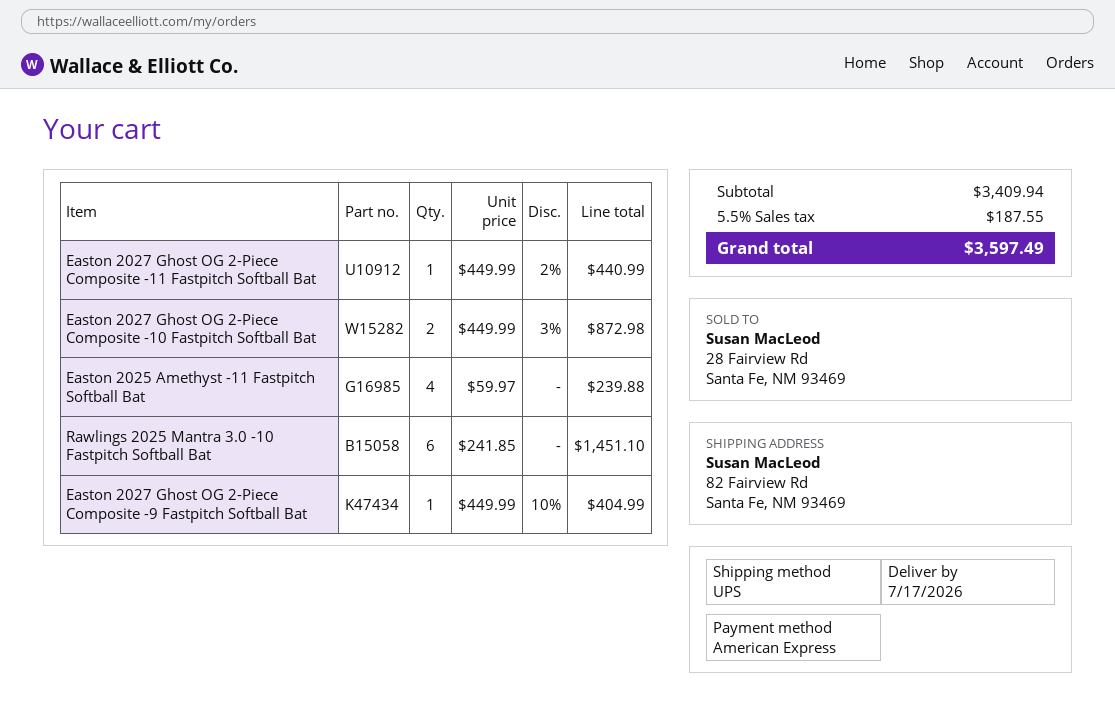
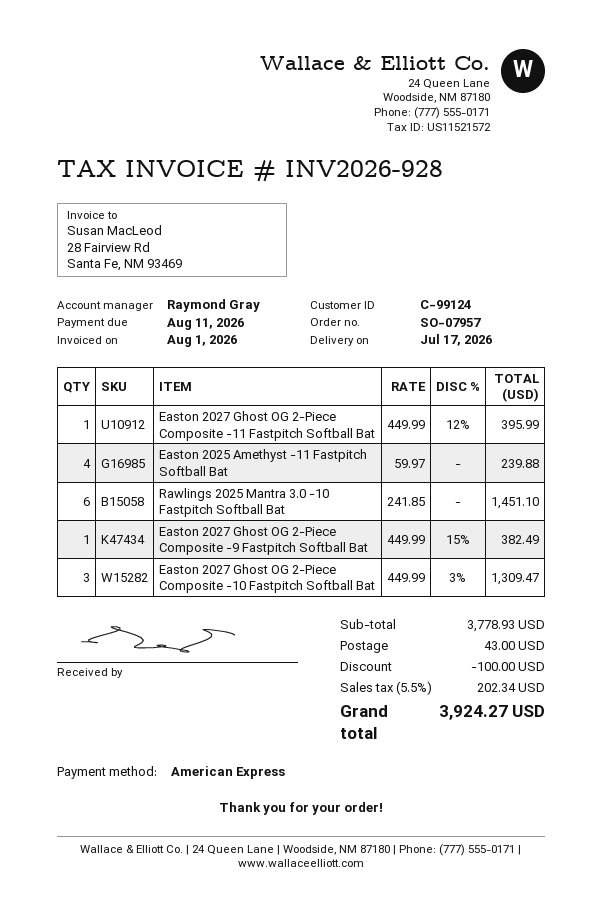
Easton 2027 Ghost OG 2-Piece Composite -11 Fastpitch Softball Bat: 1 x 449.99 - 2% = 440.99 -> 1 x 449.99 - 12% = 395.99
Easton 2027 Ghost OG 2-Piece Composite -10 Fastpitch Softball Bat: 2 x 449.99 - 3% = 872.98 -> 3 x 449.99 - 3% = 1309.47
Easton 2027 Ghost OG 2-Piece Composite -9 Fastpitch Softball Bat: 1 x 449.99 - 10% = 404.99 -> 1 x 449.99 - 15% = 382.49
subtotal: 3409.94 -> 3778.93
discount: none -> 100.00
shipping: none -> 43.00
tax: 5.5% = 187.55 -> 5.5% = 202.34
total: 3597.49 -> 3924.27

